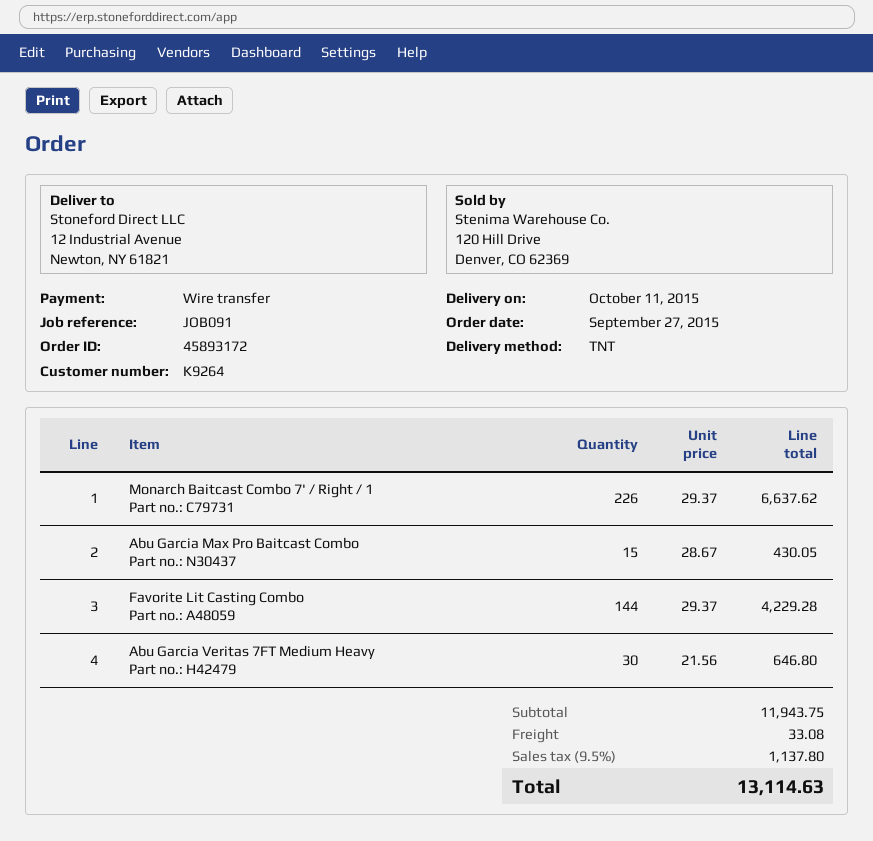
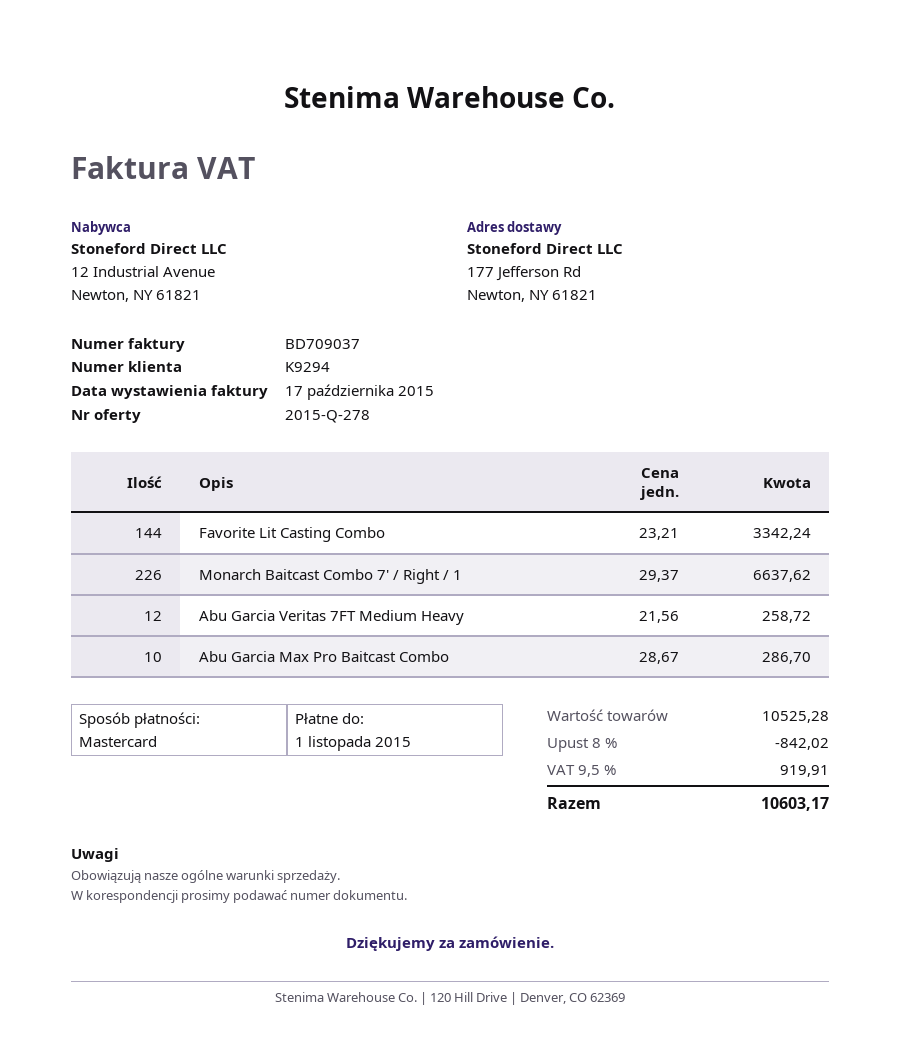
customer number: K9264 -> K9294
payment method: bank transfer -> Mastercard
ship to: 12 Industrial Avenue, Newton, NY 61821 -> 177 Jefferson Rd, Newton, NY 61821
Abu Garcia Max Pro Baitcast Combo: 15 x 28.67 = 430.05 -> 10 x 28.67 = 286.70
Favorite Lit Casting Combo: 144 x 29.37 = 4229.28 -> 144 x 23.21 = 3342.24
Abu Garcia Veritas 7FT Medium Heavy: 30 x 21.56 = 646.80 -> 12 x 21.56 = 258.72
subtotal: 11943.75 -> 10525.28
discount: none -> 8% = 842.02
shipping: 33.08 -> none
tax: 9.5% = 1137.80 -> 9.5% = 919.91
total: 13114.63 -> 10603.17

